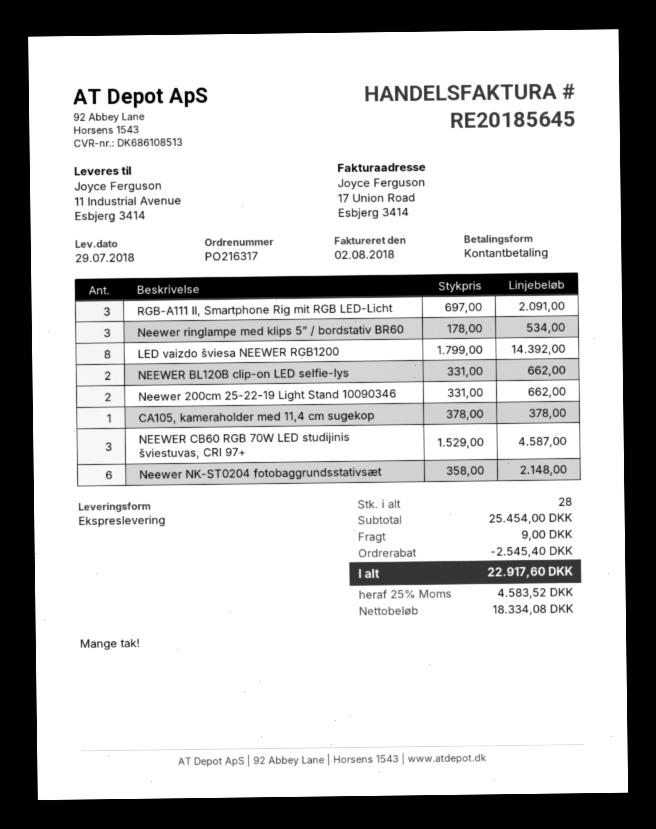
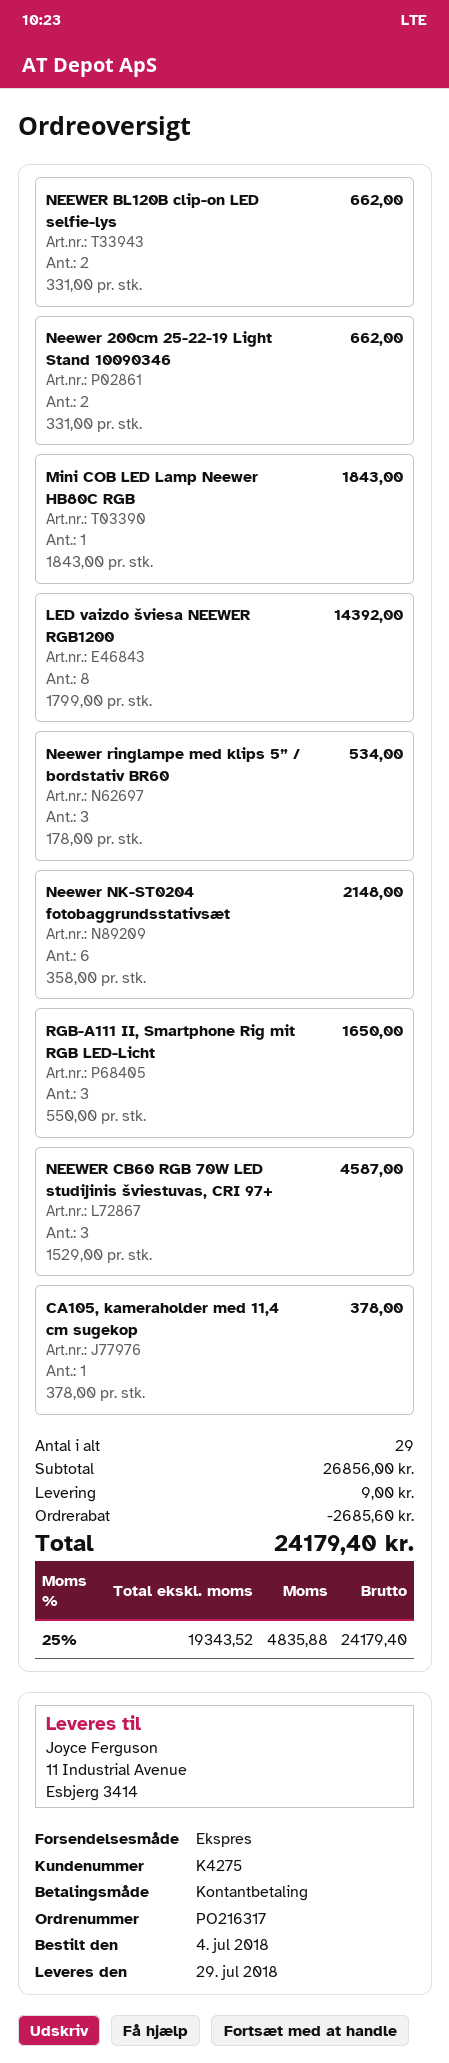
RGB-A111 II, Smartphone Rig mit RGB LED-Licht: 3 x 697.00 = 2091.00 -> 3 x 550.00 = 1650.00
Mini COB LED Lamp Neewer HB80C RGB: none -> 1 x 1843.00 = 1843.00
total quantity: 28 -> 29
subtotal: 25454.00 -> 26856.00
discount: 2545.40 -> 2685.60
net: 18334.08 -> 19343.52
tax: 25% = 4583.52 -> 25% = 4835.88
total: 22917.60 -> 24179.40

